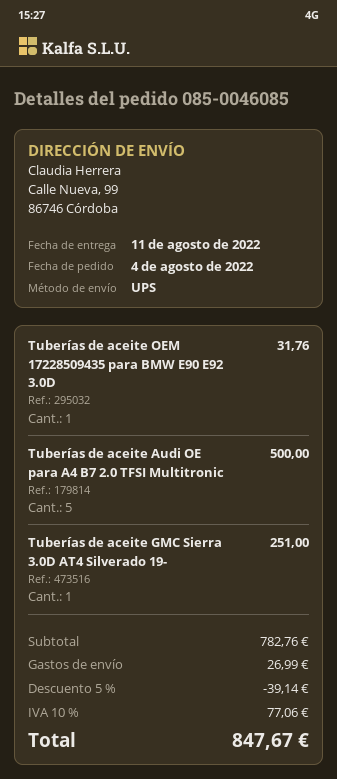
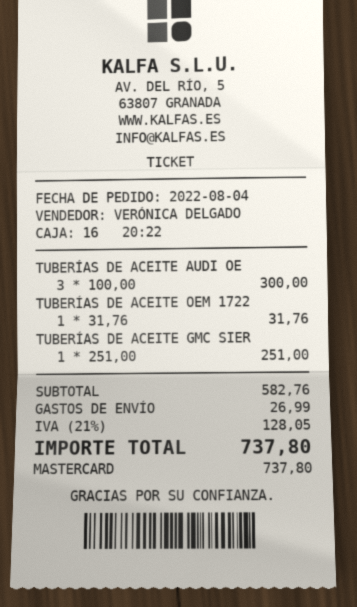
Tuberías de aceite Audi OE para A4 B7 2.0 TFSI Multitronic: 5 for 500.00 -> 3 for 300.00
subtotal: 782.76 -> 582.76
discount: 5% = 39.14 -> none
tax: 10% = 77.06 -> 21% = 128.05
total: 847.67 -> 737.80

